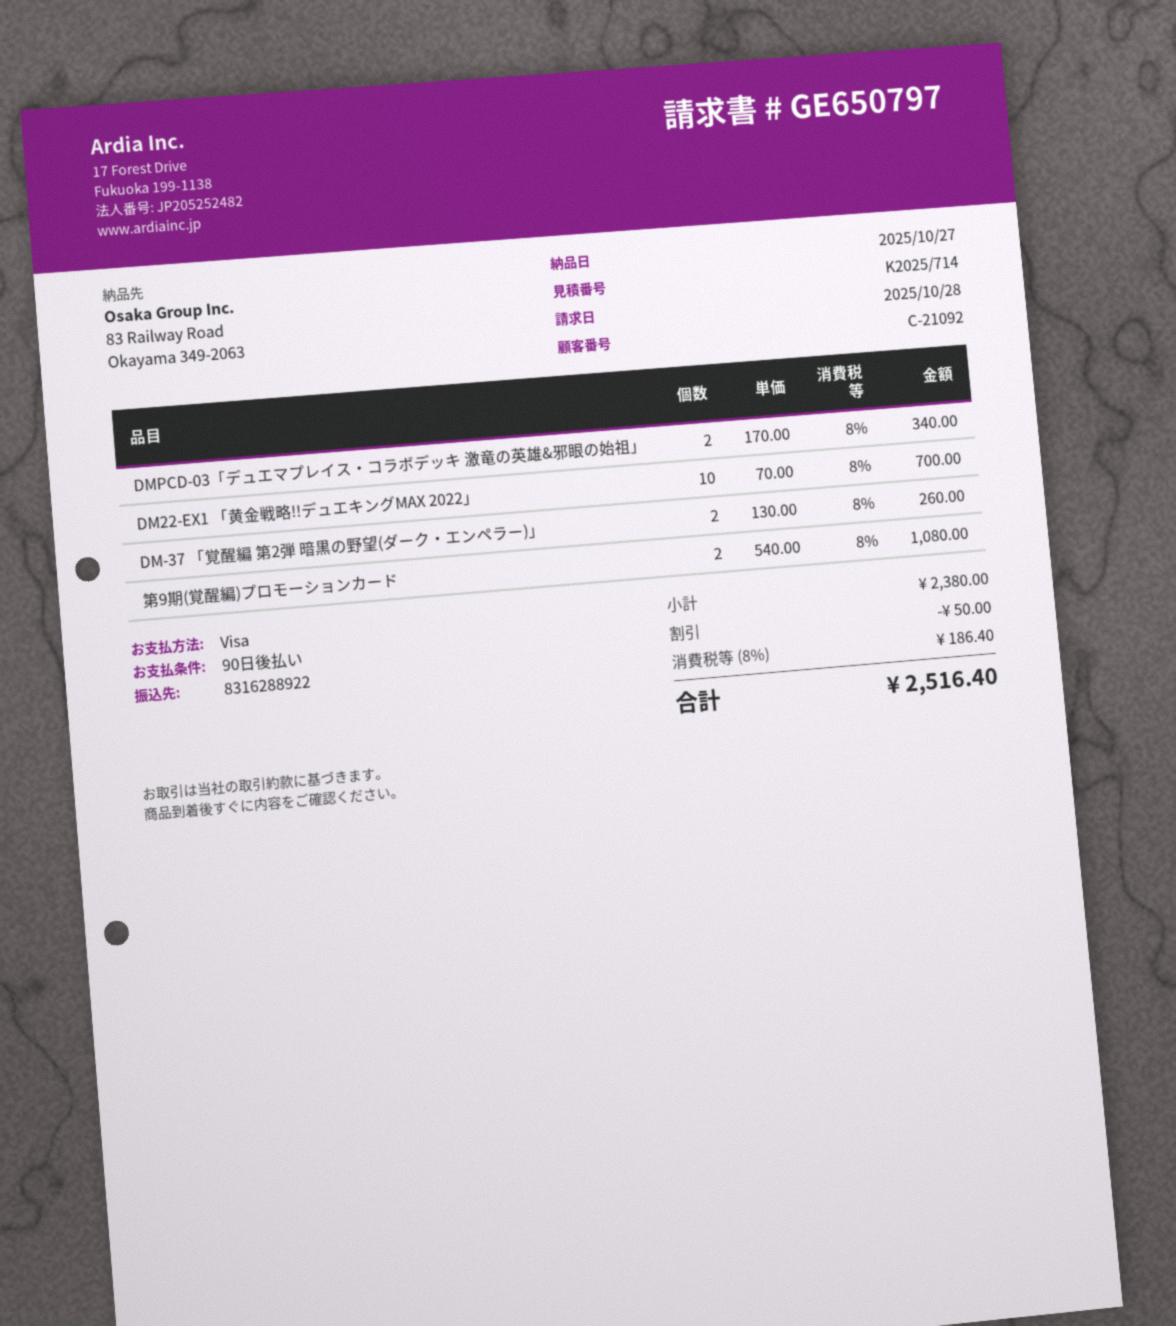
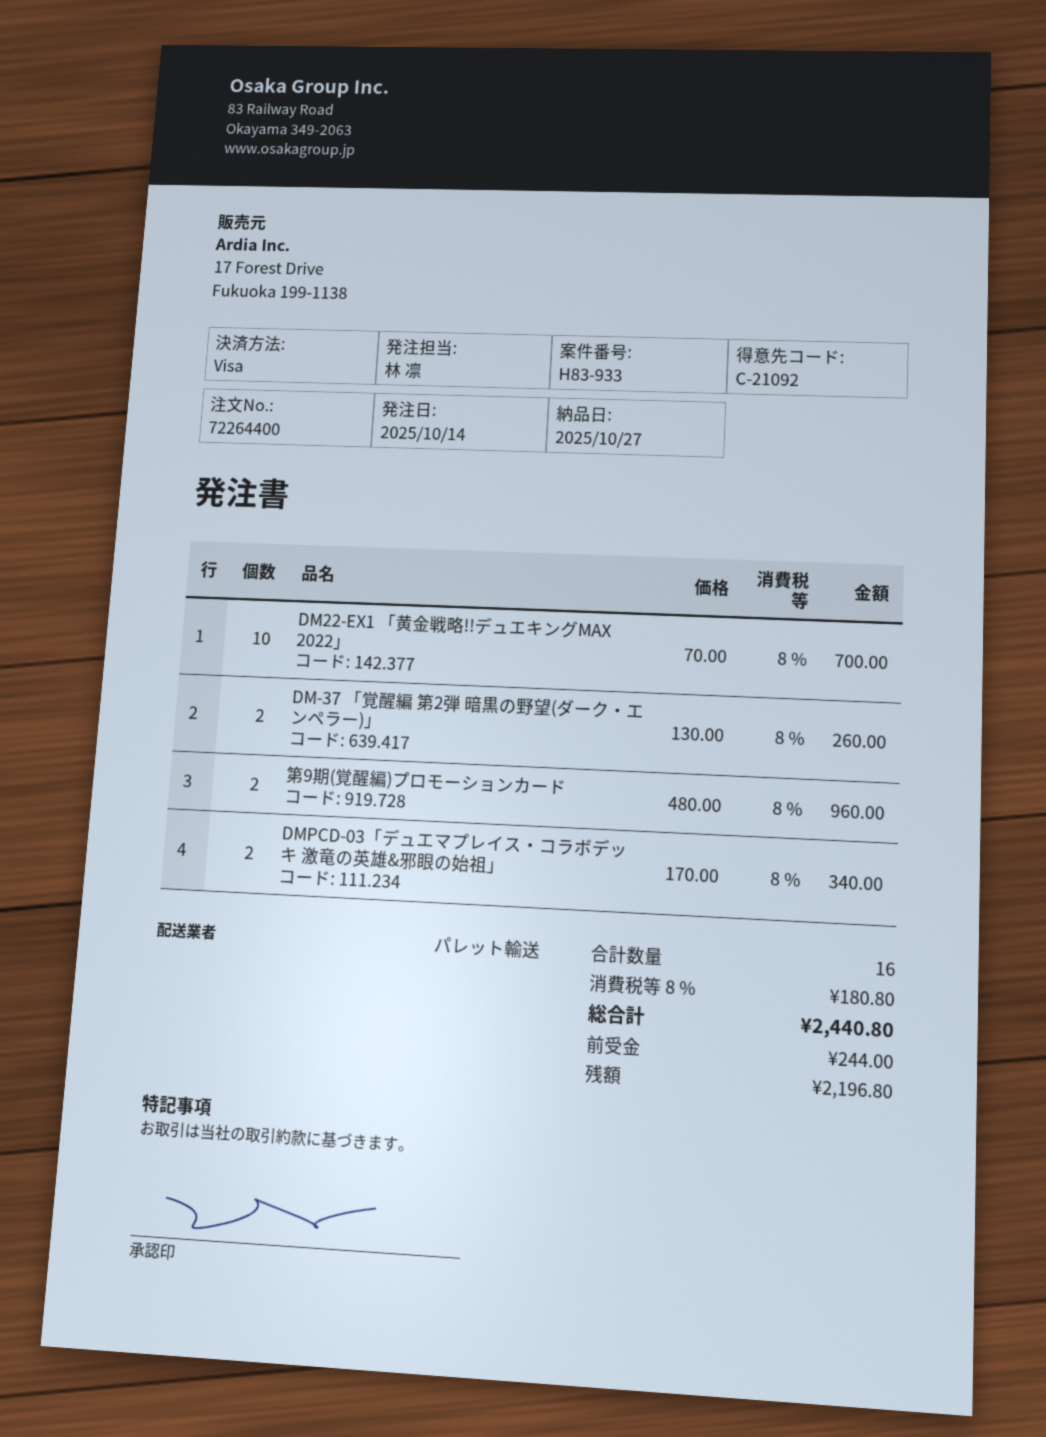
第9期(覚醒編)プロモーションカード: 2 x 540.00 = 1080.00 -> 2 x 480.00 = 960.00
discount: 50.00 -> none
tax: 8% = 186.40 -> 8% = 180.80
total: 2516.40 -> 2440.80

